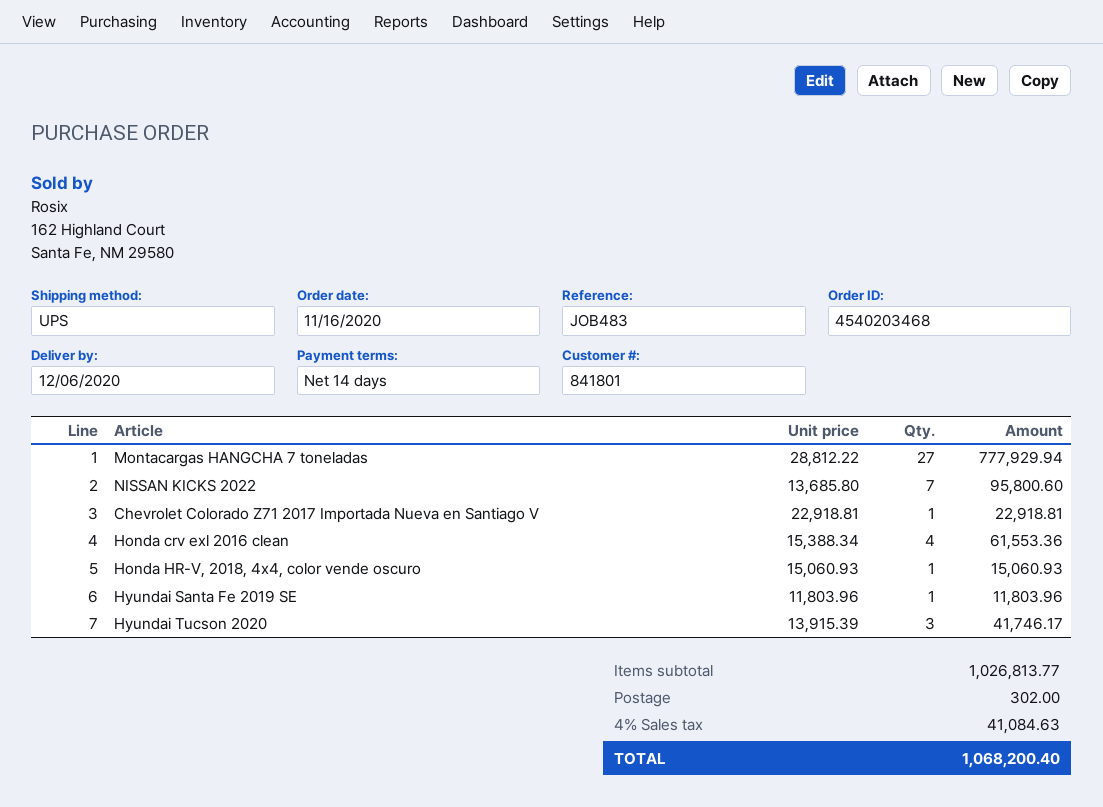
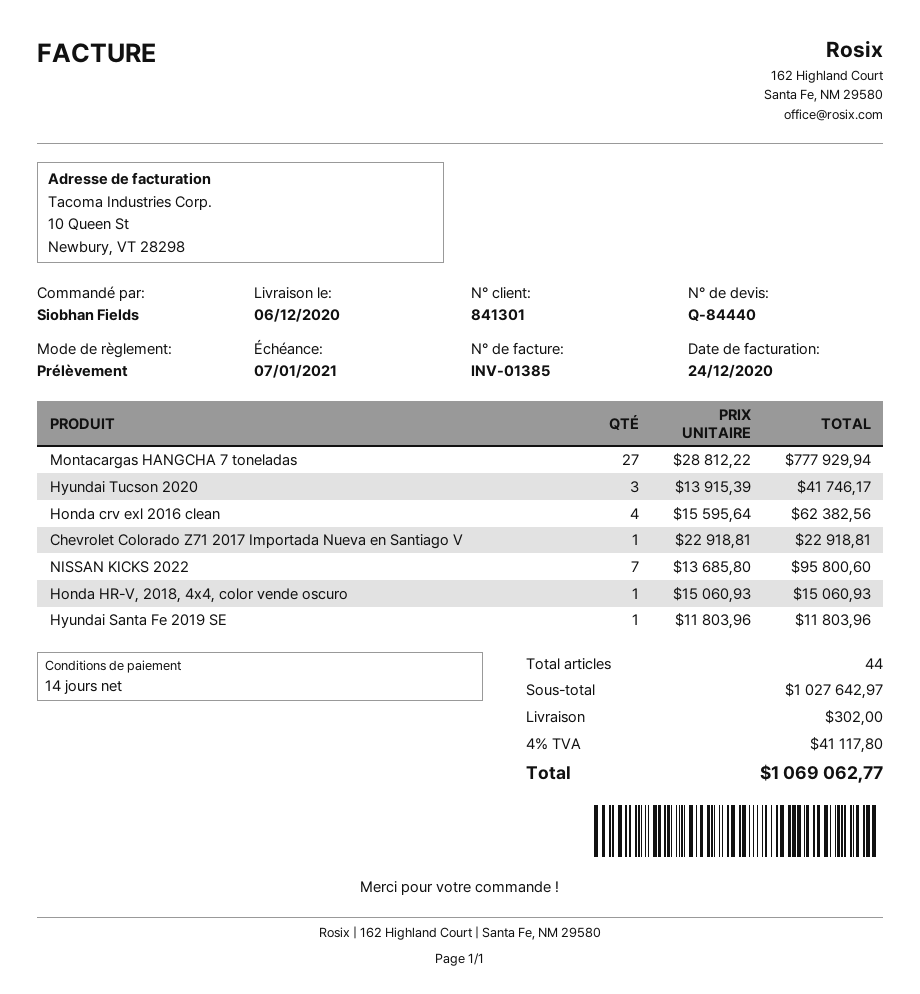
customer number: 841801 -> 841301
Honda crv exl 2016 clean: 4 x 15388.34 = 61553.36 -> 4 x 15595.64 = 62382.56
subtotal: 1026813.77 -> 1027642.97
tax: 4% = 41084.63 -> 4% = 41117.80
total: 1068200.40 -> 1069062.77

